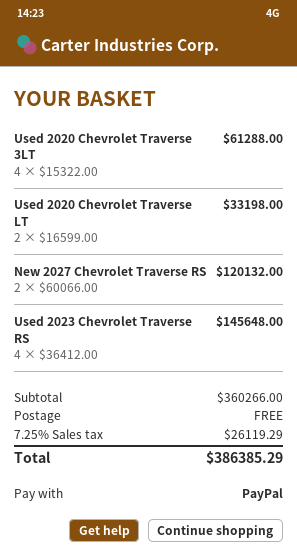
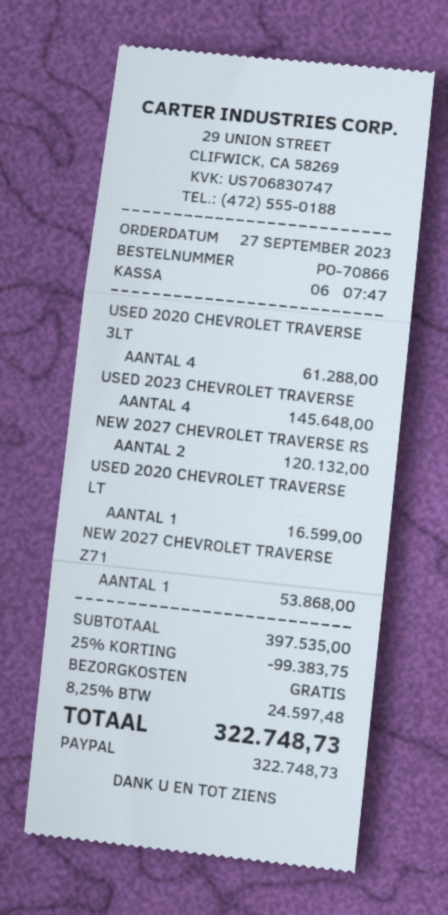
Used 2020 Chevrolet Traverse LT: 2 for 33198.00 -> 1 for 16599.00
NEW 2027 CHEVROLET TRAVERSE Z71: none -> 1 for 53868.00
subtotal: 360266.00 -> 397535.00
discount: none -> 25% = 99383.75
tax: 7.25% = 26119.29 -> 8.25% = 24597.48
total: 386385.29 -> 322748.73

